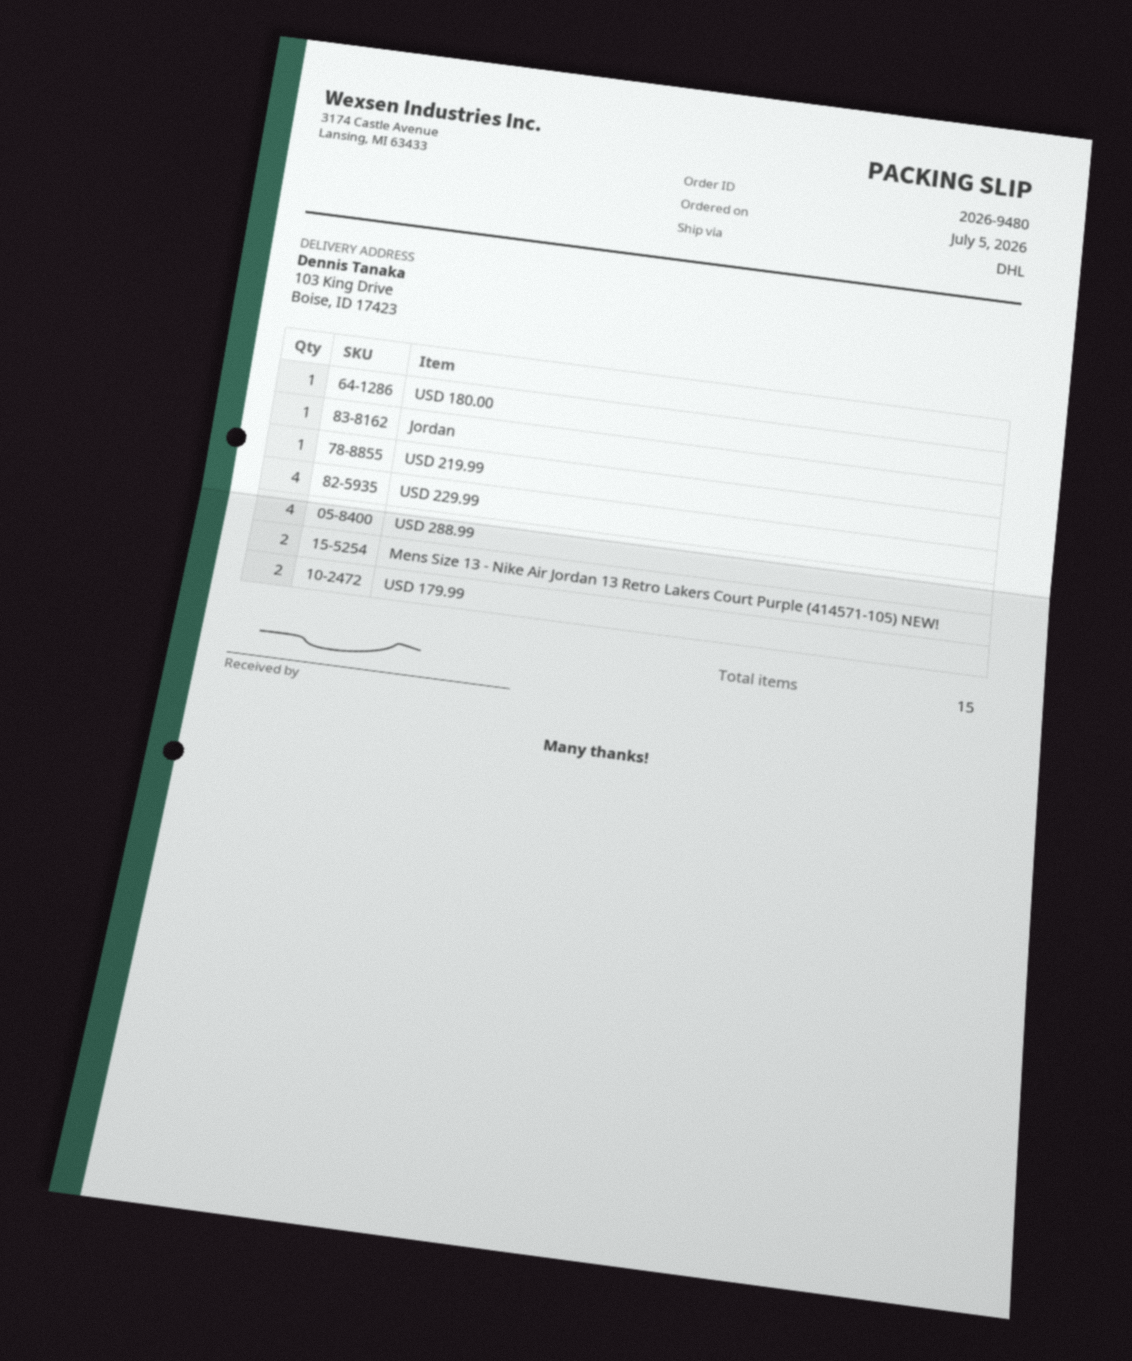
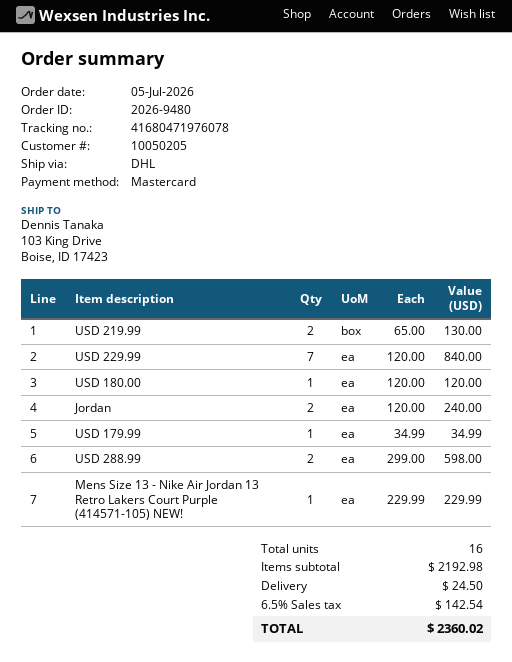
Jordan: 1 -> 2
USD 219.99: 1 -> 2
USD 229.99: 4 -> 7
USD 288.99: 4 -> 2
Mens Size 13 - Nike Air Jordan 13 Retro Lakers Court Purple (414571-105) NEW!: 2 -> 1
USD 179.99: 2 -> 1
total quantity: 15 -> 16

